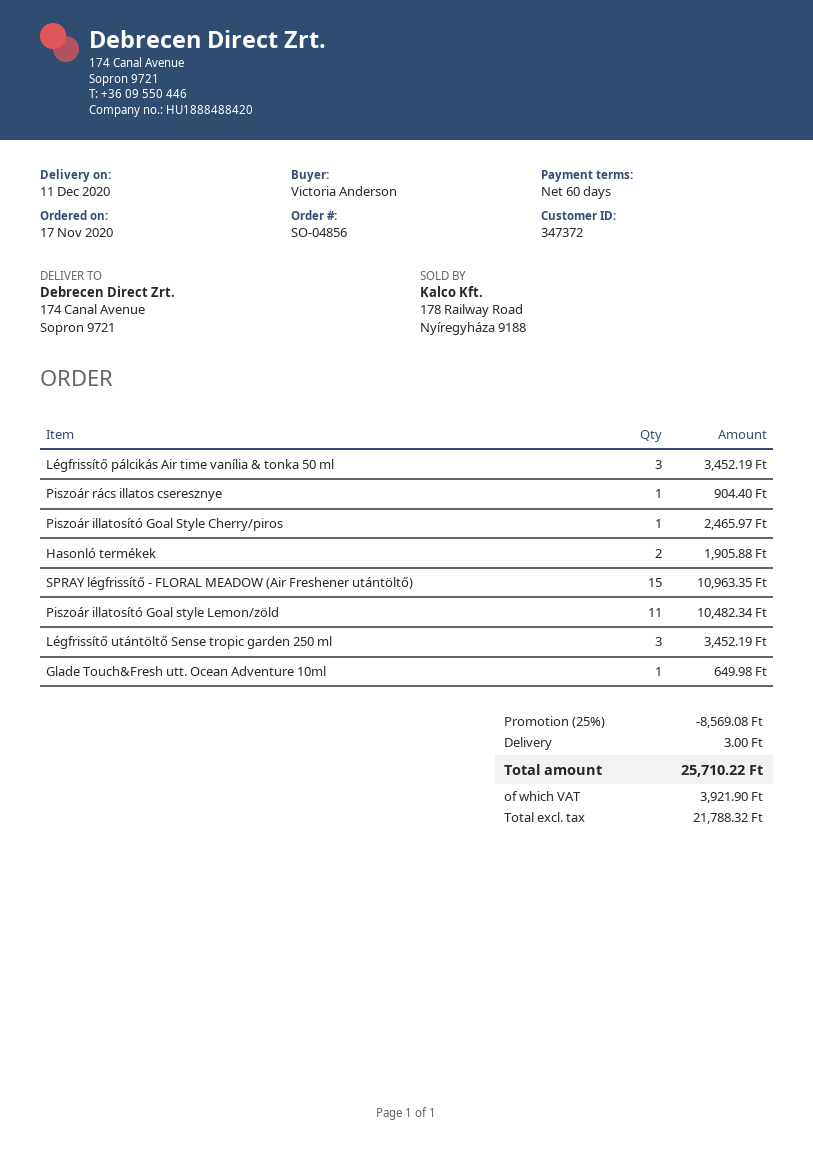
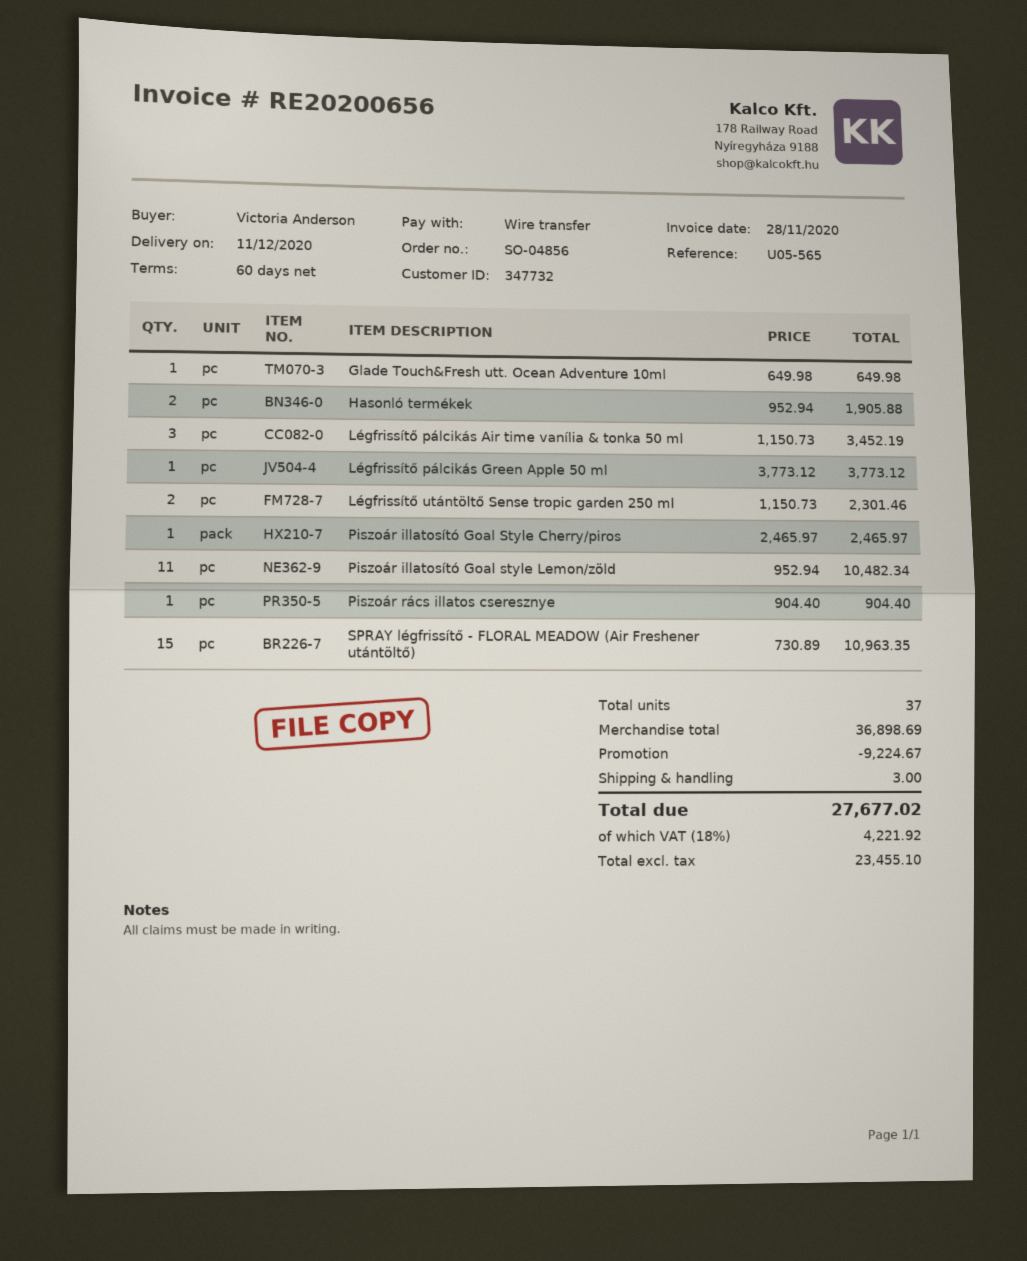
customer number: 347372 -> 347732
Légfrissítő utántöltő Sense tropic garden 250 ml: 3 for 3452.19 -> 2 for 2301.46
Légfrissítő pálcikás Green Apple 50 ml: none -> 1 for 3773.12
discount: 8569.08 -> 9224.67
net: 21788.32 -> 23455.10
tax: 3921.90 -> 4221.92
total: 25710.22 -> 27677.02

